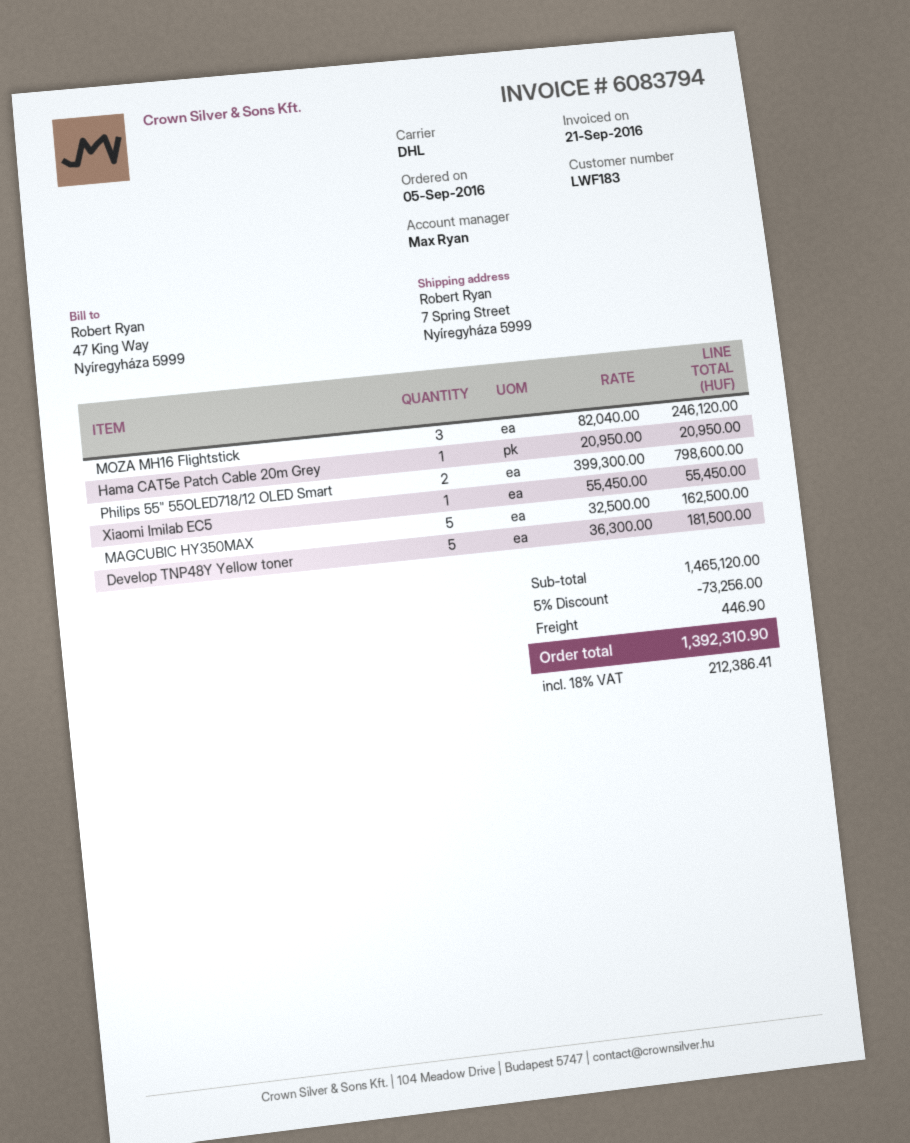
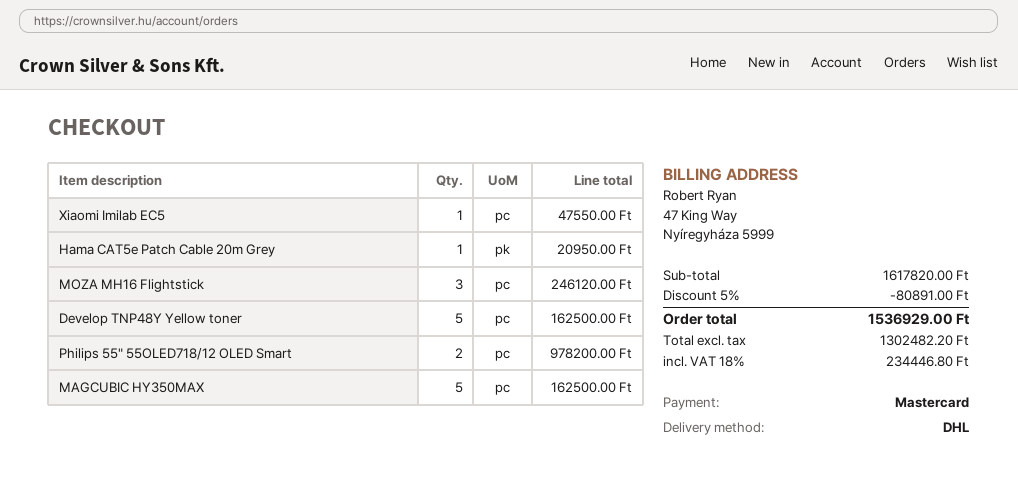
Philips 55" 55OLED718/12 OLED Smart: 2 for 798600.00 -> 2 for 978200.00
Xiaomi Imilab EC5: 1 for 55450.00 -> 1 for 47550.00
Develop TNP48Y Yellow toner: 5 for 181500.00 -> 5 for 162500.00
subtotal: 1465120.00 -> 1617820.00
discount: 5% = 73256.00 -> 5% = 80891.00
shipping: 446.90 -> none
tax: 18% = 212386.41 -> 18% = 234446.80
total: 1392310.90 -> 1536929.00

